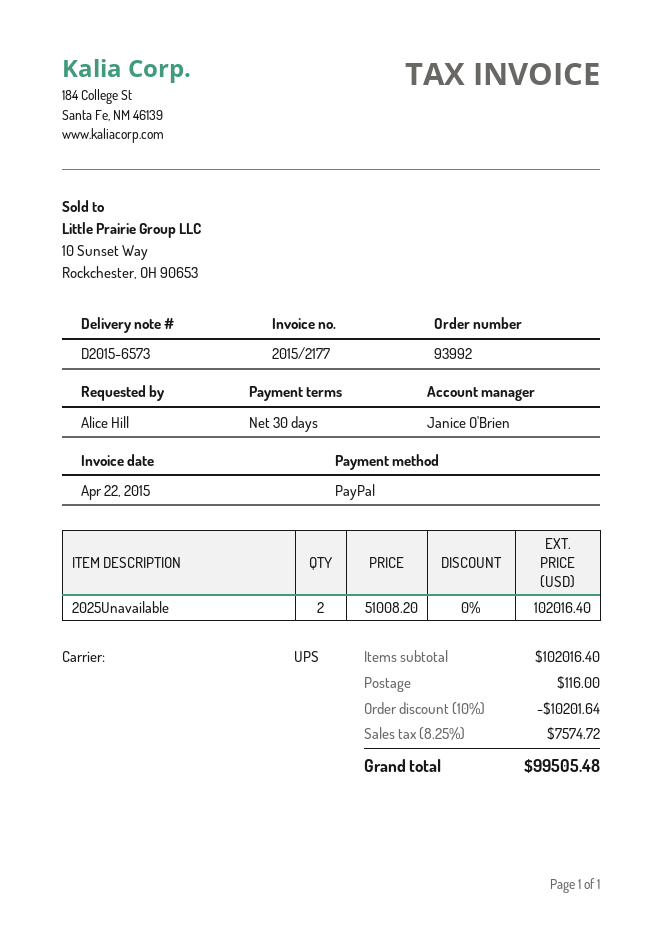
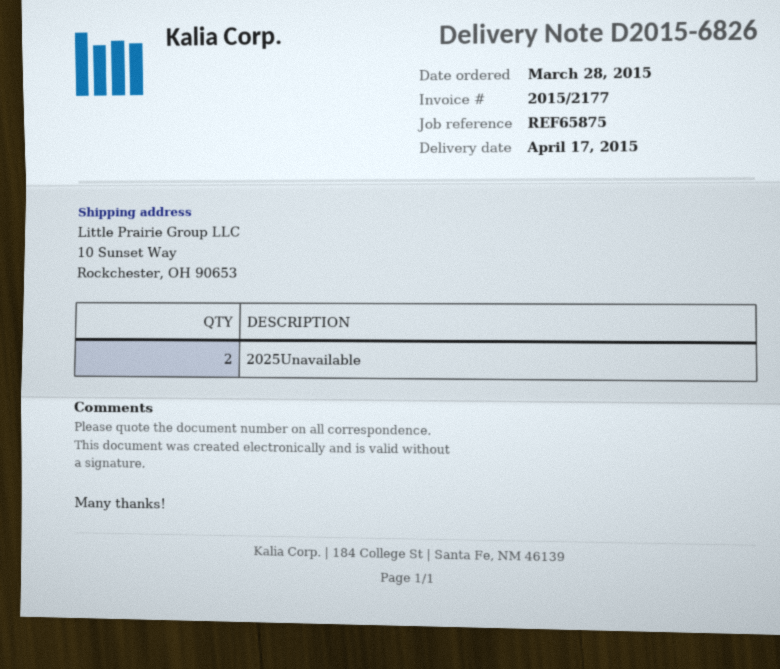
delivery note number: D2015-6573 -> D2015-6826

